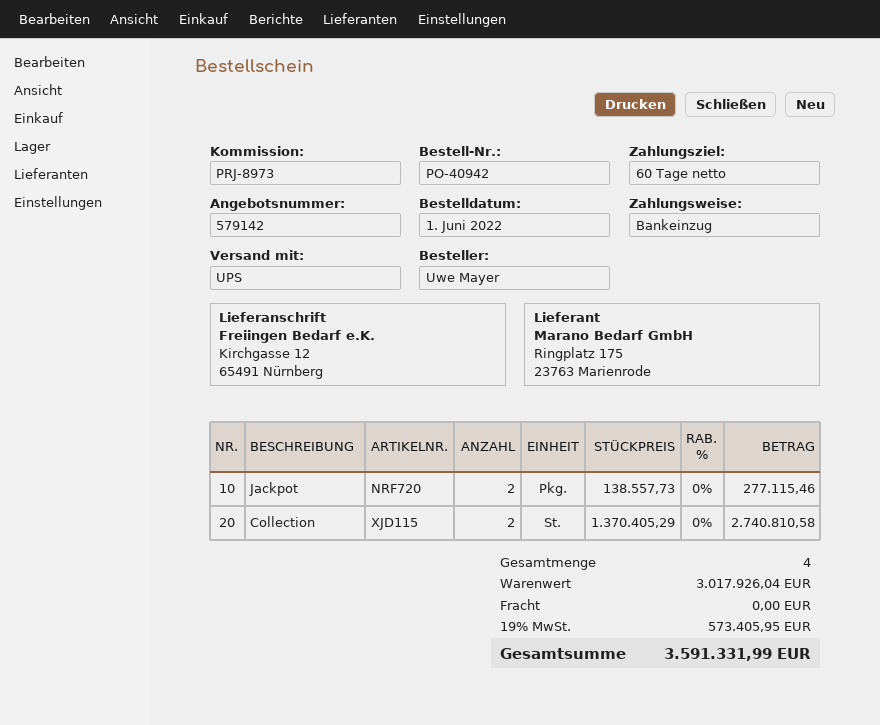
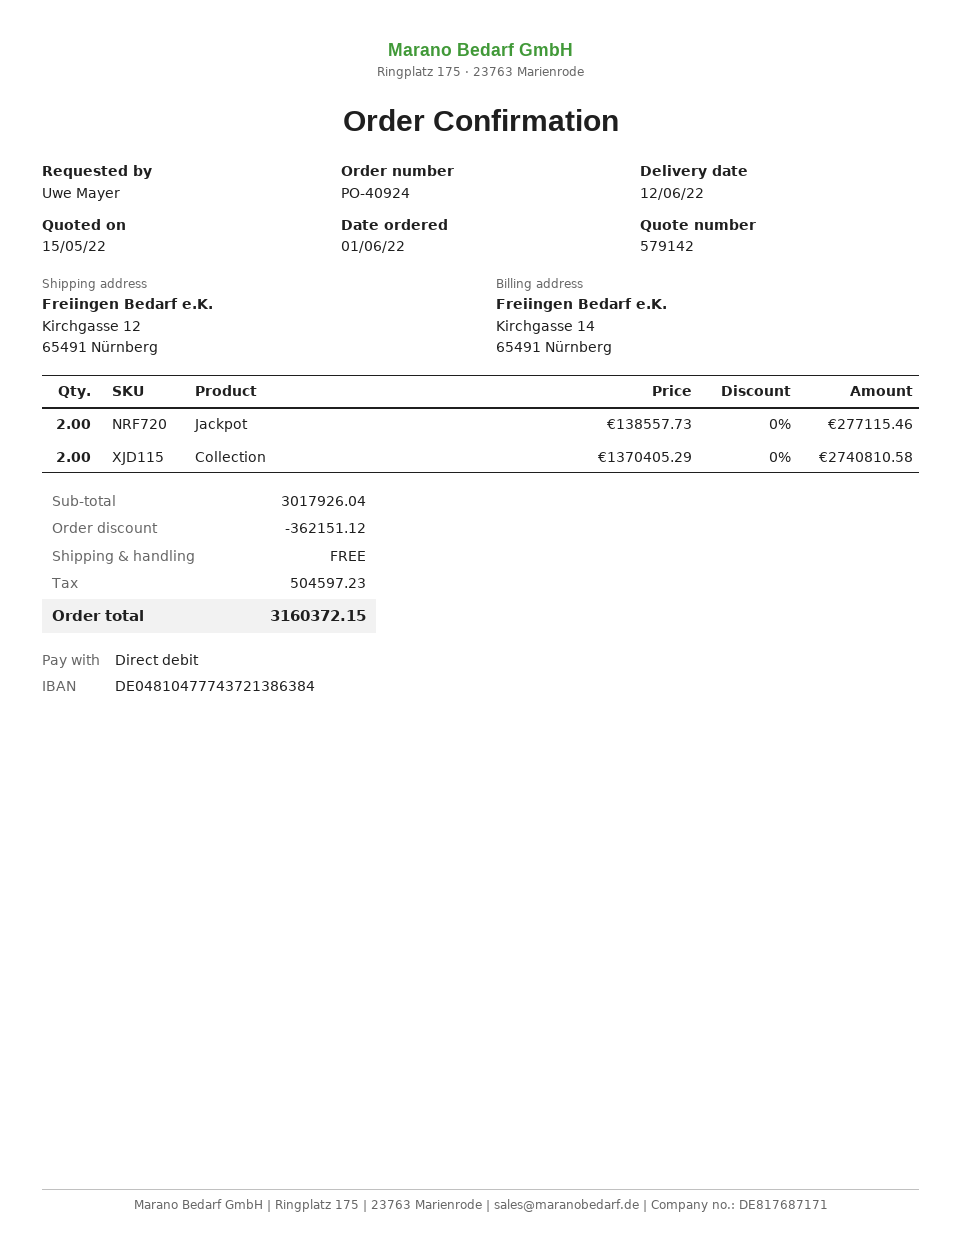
order number: PO-40942 -> PO-40924
discount: none -> 362151.12
tax: 573405.95 -> 504597.23
total: 3591331.99 -> 3160372.15

